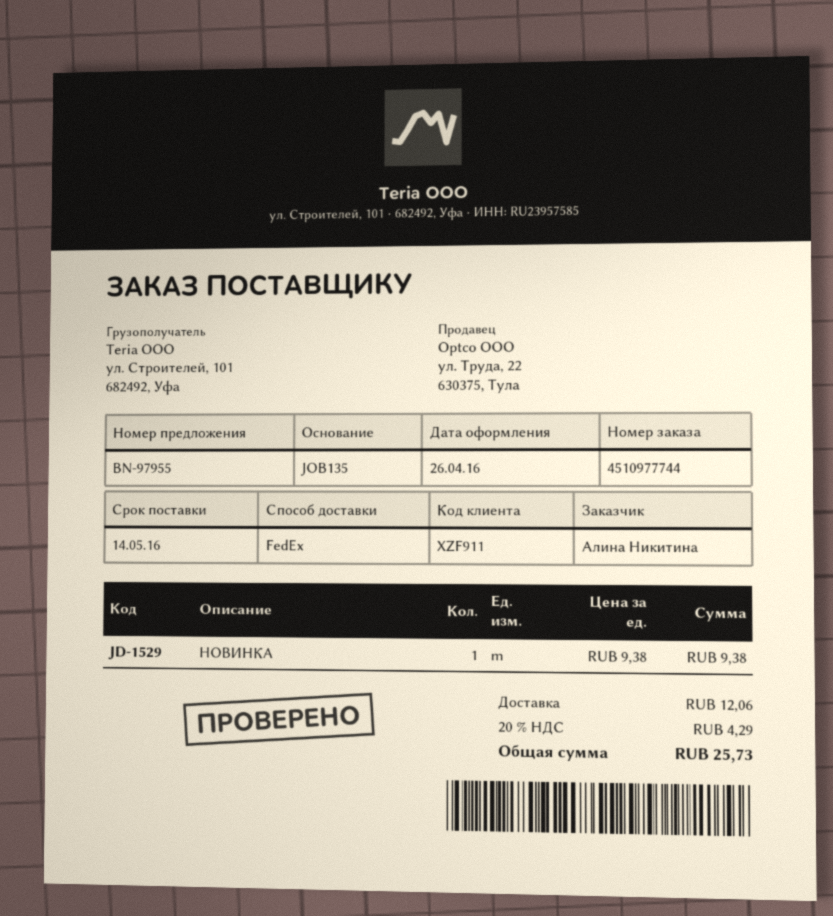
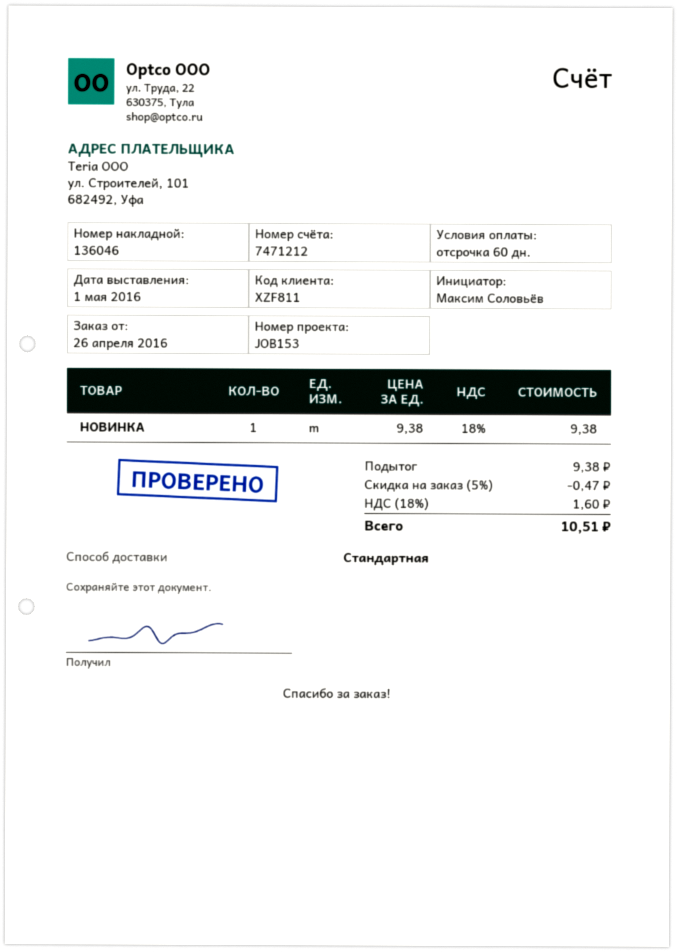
customer number: XZF911 -> XZF811
reference: JOB135 -> JOB153
ordered by: Алина Никитина -> Максим Соловьёв
shipping method: FedEx -> standard
discount: none -> 5% = 0.47
shipping: 12.06 -> none
tax: 20% = 4.29 -> 18% = 1.60
total: 25.73 -> 10.51

